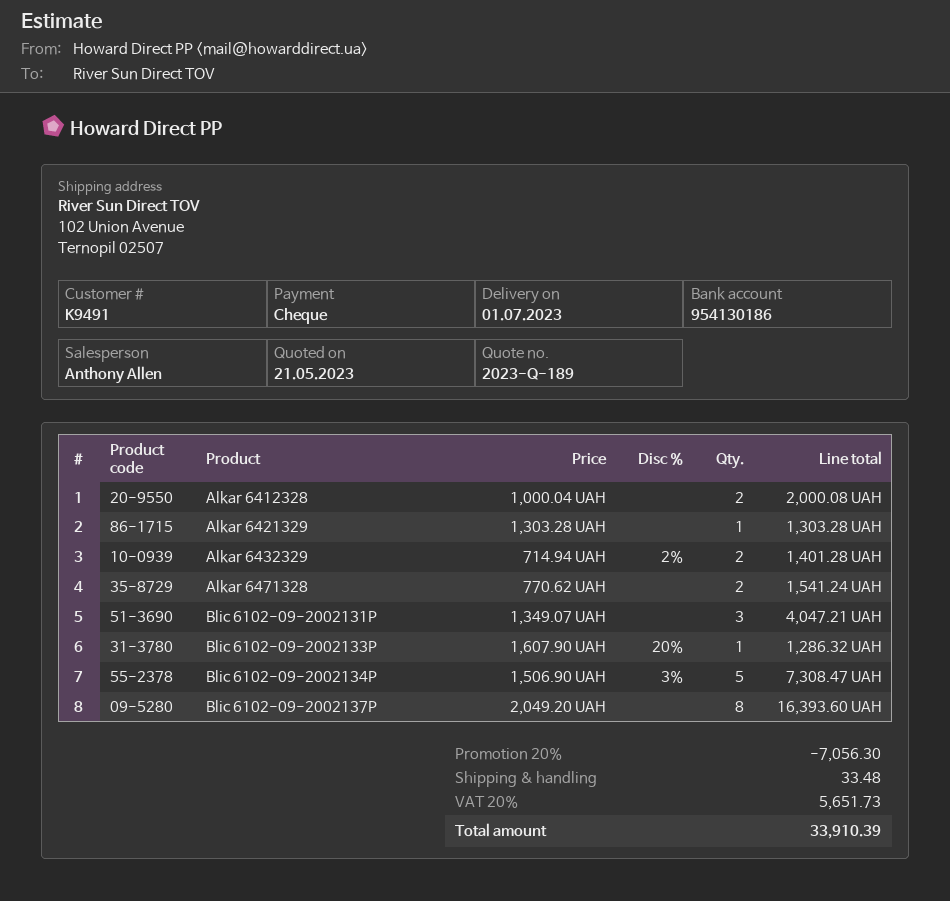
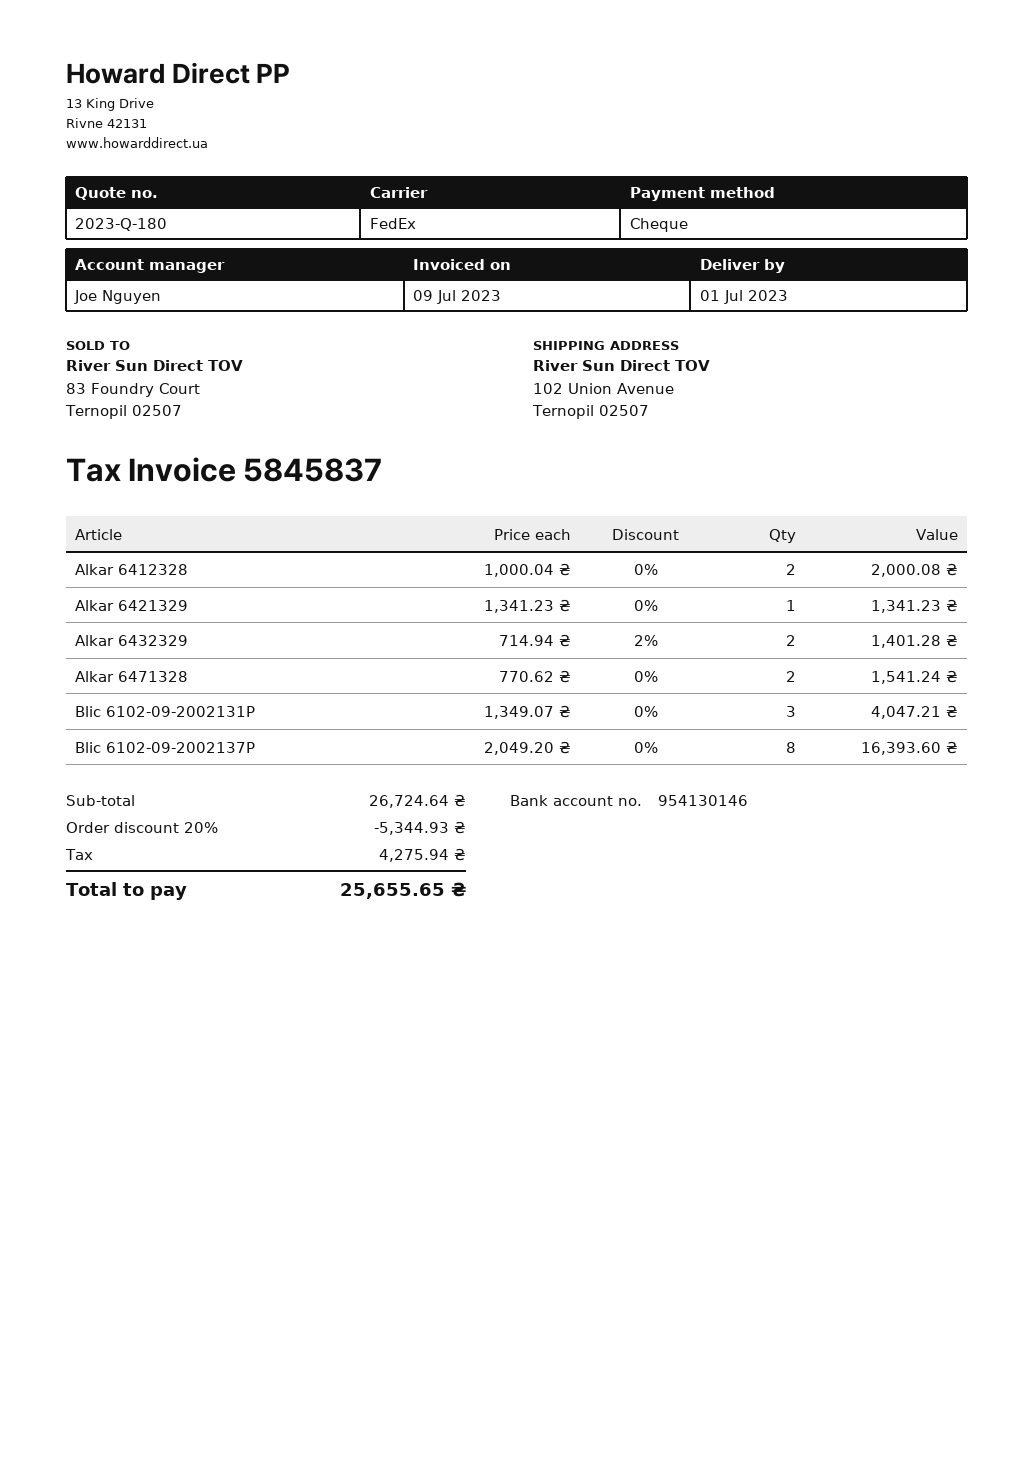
quote number: 2023-Q-189 -> 2023-Q-180
sales rep: Anthony Allen -> Joe Nguyen
bank account: 954130186 -> 954130146
Alkar 6421329: 1 x 1303.28 = 1303.28 -> 1 x 1341.23 = 1341.23
Blic 6102-09-2002133P: 1 x 1607.90 - 20% = 1286.32 -> none
Blic 6102-09-2002134P: 5 x 1506.90 - 3% = 7308.47 -> none
discount: 20% = 7056.30 -> 20% = 5344.93
shipping: 33.48 -> none
tax: 5651.73 -> 4275.94
total: 33910.39 -> 25655.65

